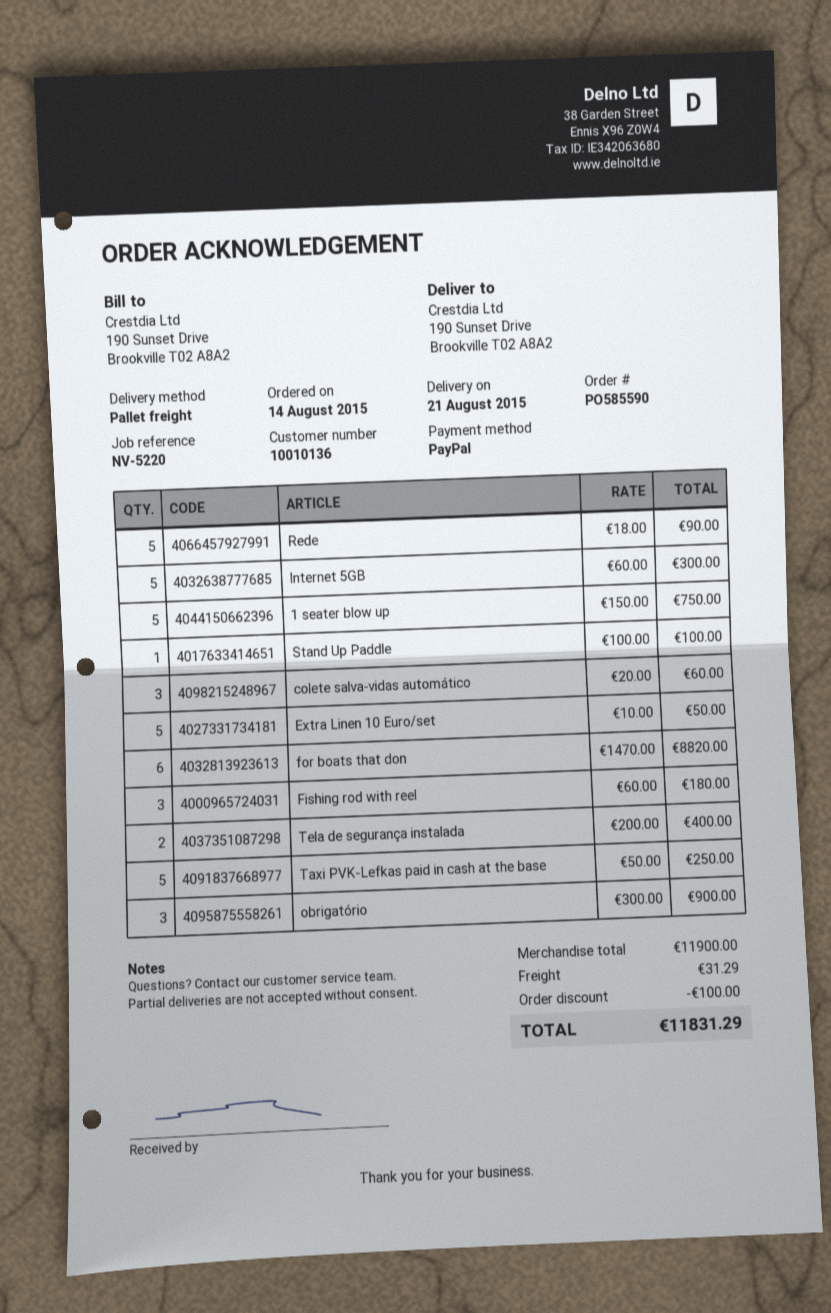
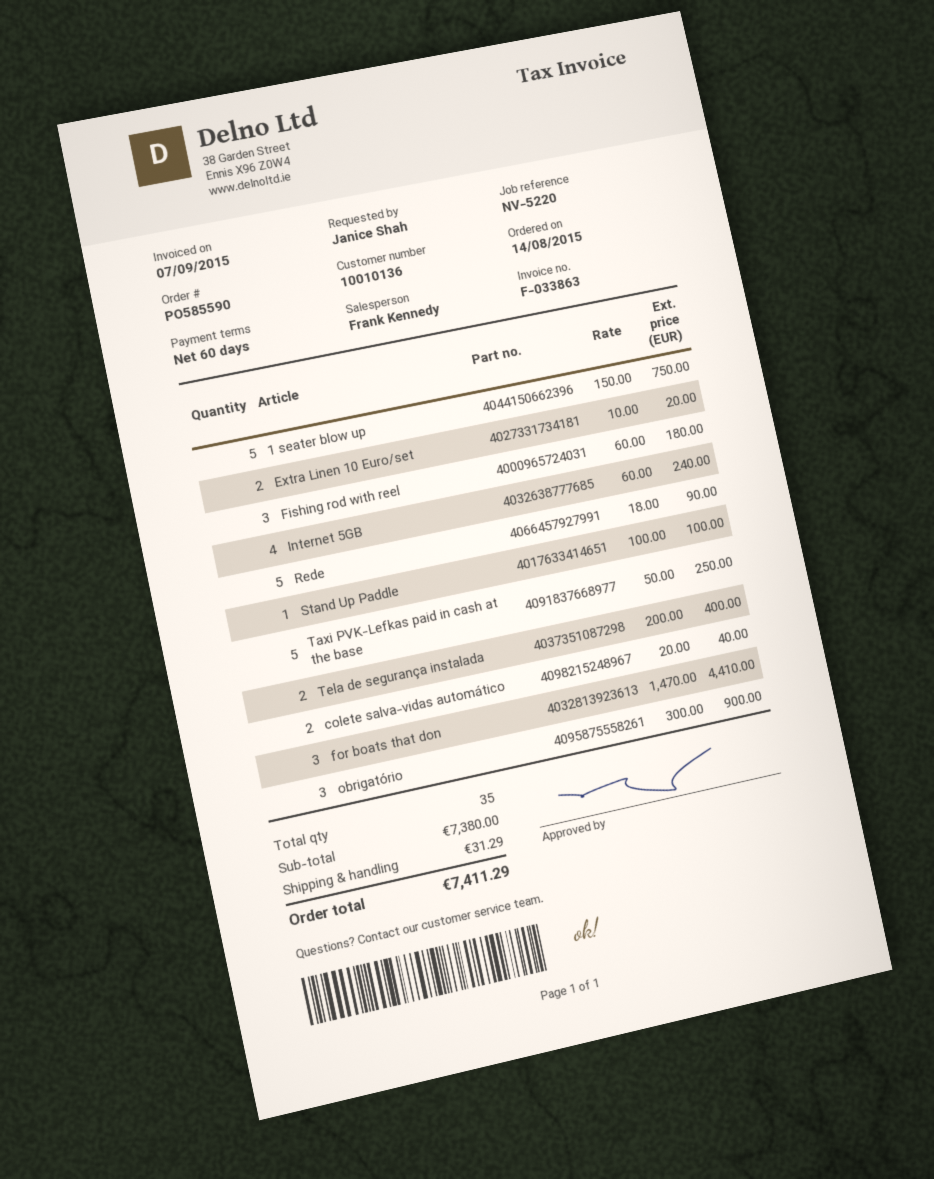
Internet 5GB: 5 x 60.00 = 300.00 -> 4 x 60.00 = 240.00
colete salva-vidas automático: 3 x 20.00 = 60.00 -> 2 x 20.00 = 40.00
Extra Linen 10 Euro/set: 5 x 10.00 = 50.00 -> 2 x 10.00 = 20.00
for boats that don: 6 x 1470.00 = 8820.00 -> 3 x 1470.00 = 4410.00
subtotal: 11900.00 -> 7380.00
discount: 100.00 -> none
total: 11831.29 -> 7411.29

